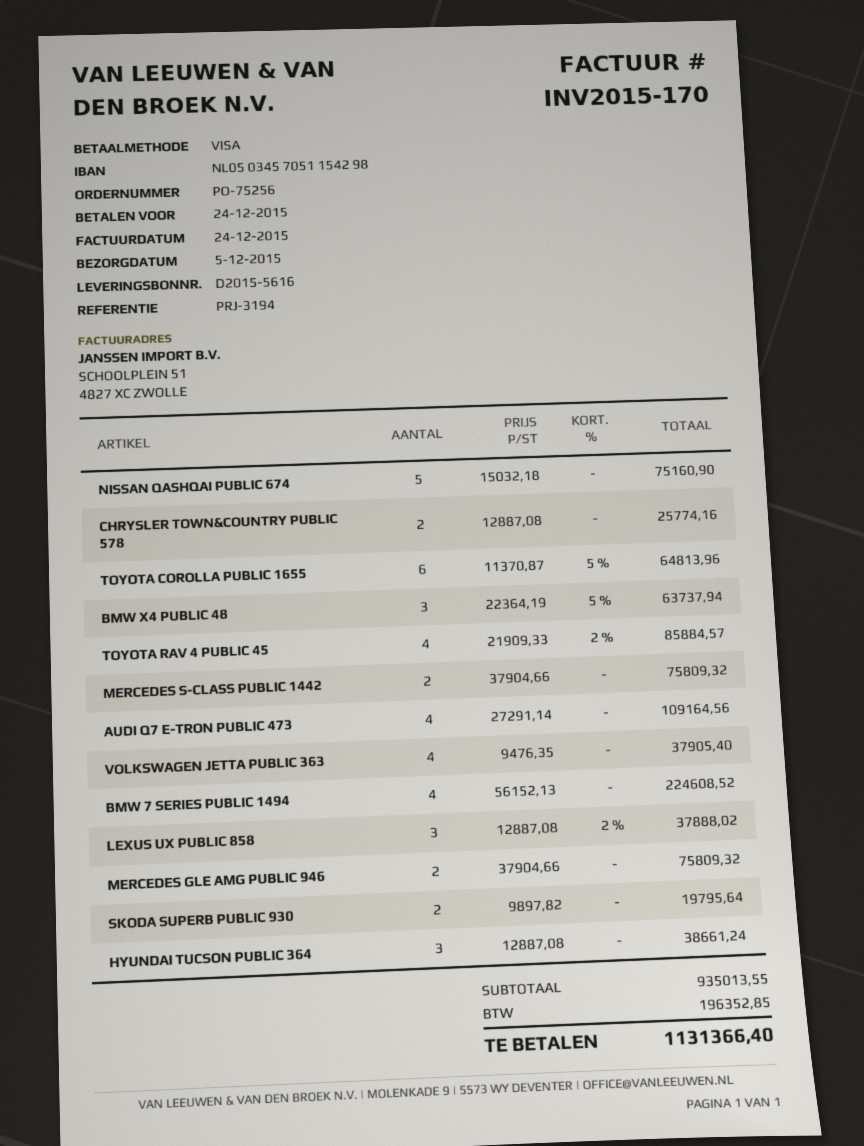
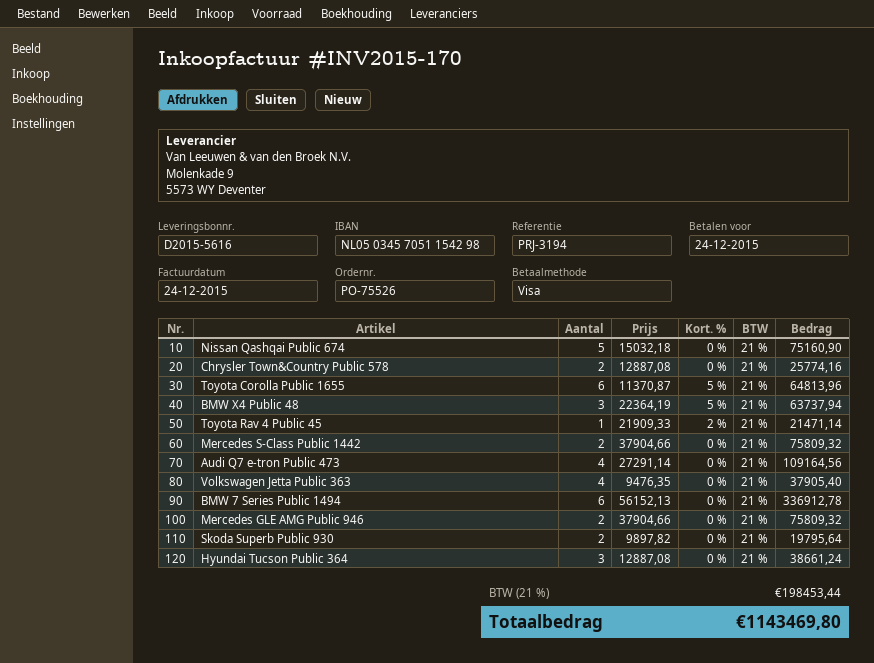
order number: PO-75256 -> PO-75526
TOYOTA RAV 4 PUBLIC 45: 4 x 21909.33 - 2% = 85884.57 -> 1 x 21909.33 - 2% = 21471.14
BMW 7 SERIES PUBLIC 1494: 4 x 56152.13 = 224608.52 -> 6 x 56152.13 = 336912.78
LEXUS UX PUBLIC 858: 3 x 12887.08 - 2% = 37888.02 -> none
tax: 196352.85 -> 198453.44
total: 1131366.40 -> 1143469.80

